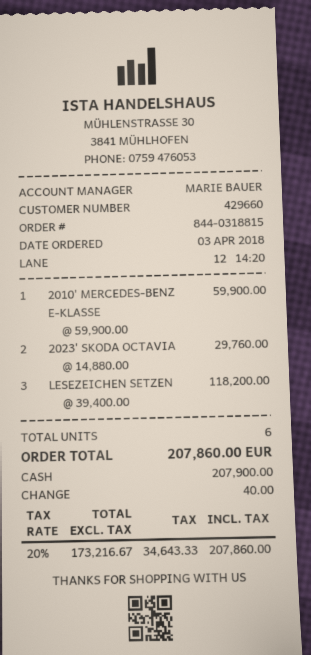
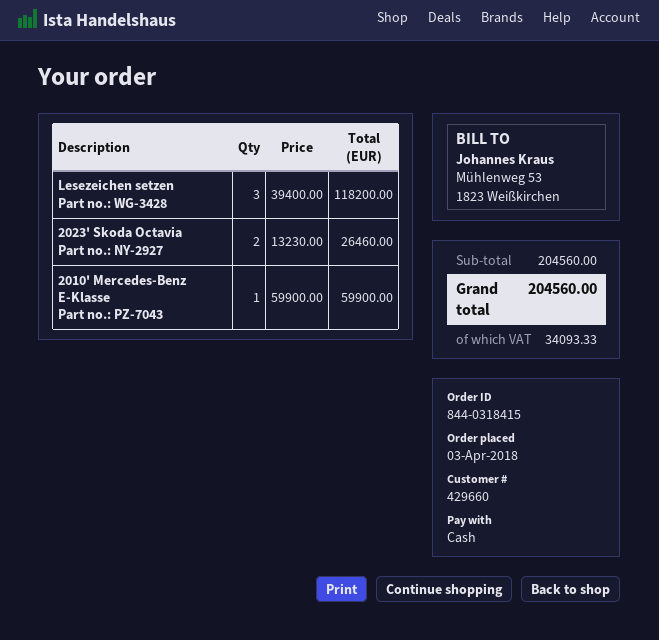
order number: 844-0318815 -> 844-0318415
2023' SKODA OCTAVIA: 2 x 14880.00 = 29760.00 -> 2 x 13230.00 = 26460.00
tax: 34643.33 -> 34093.33
total: 207860.00 -> 204560.00

